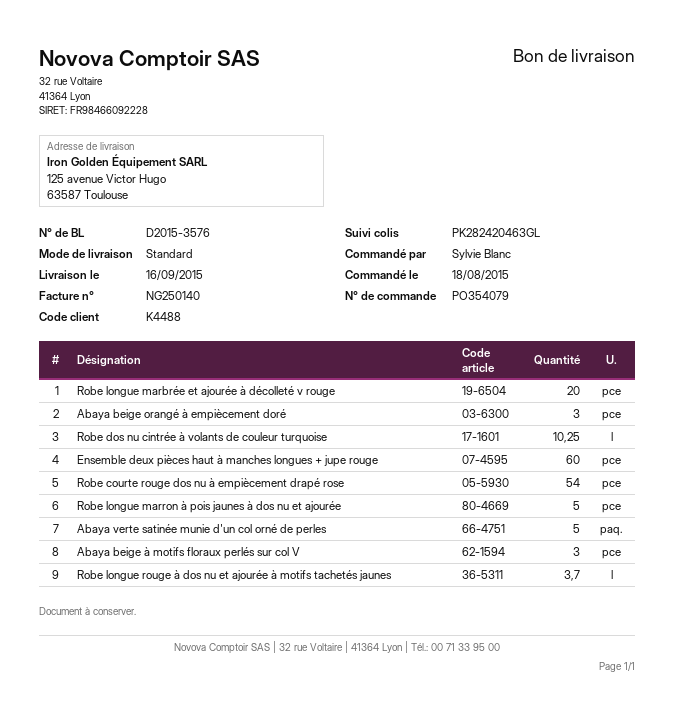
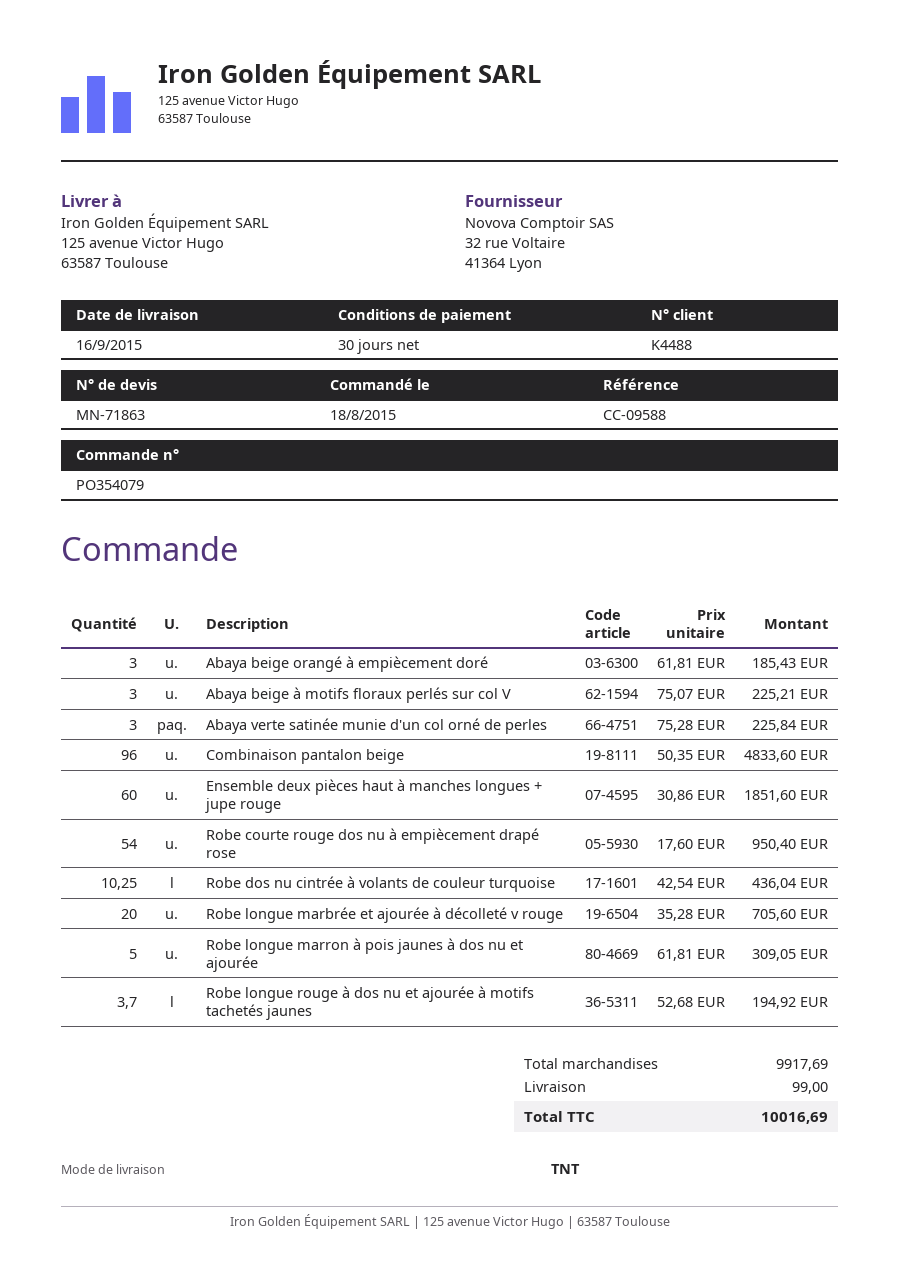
shipping method: standard -> TNT
Abaya verte satinée munie d'un col orné de perles: 5 -> 3
Combinaison pantalon beige: none -> 96

